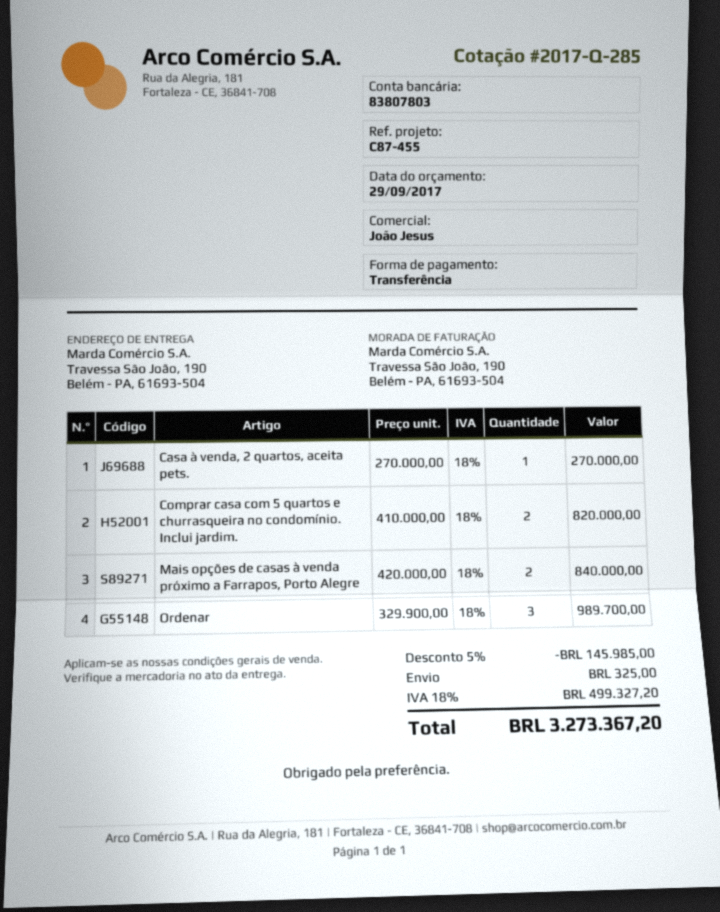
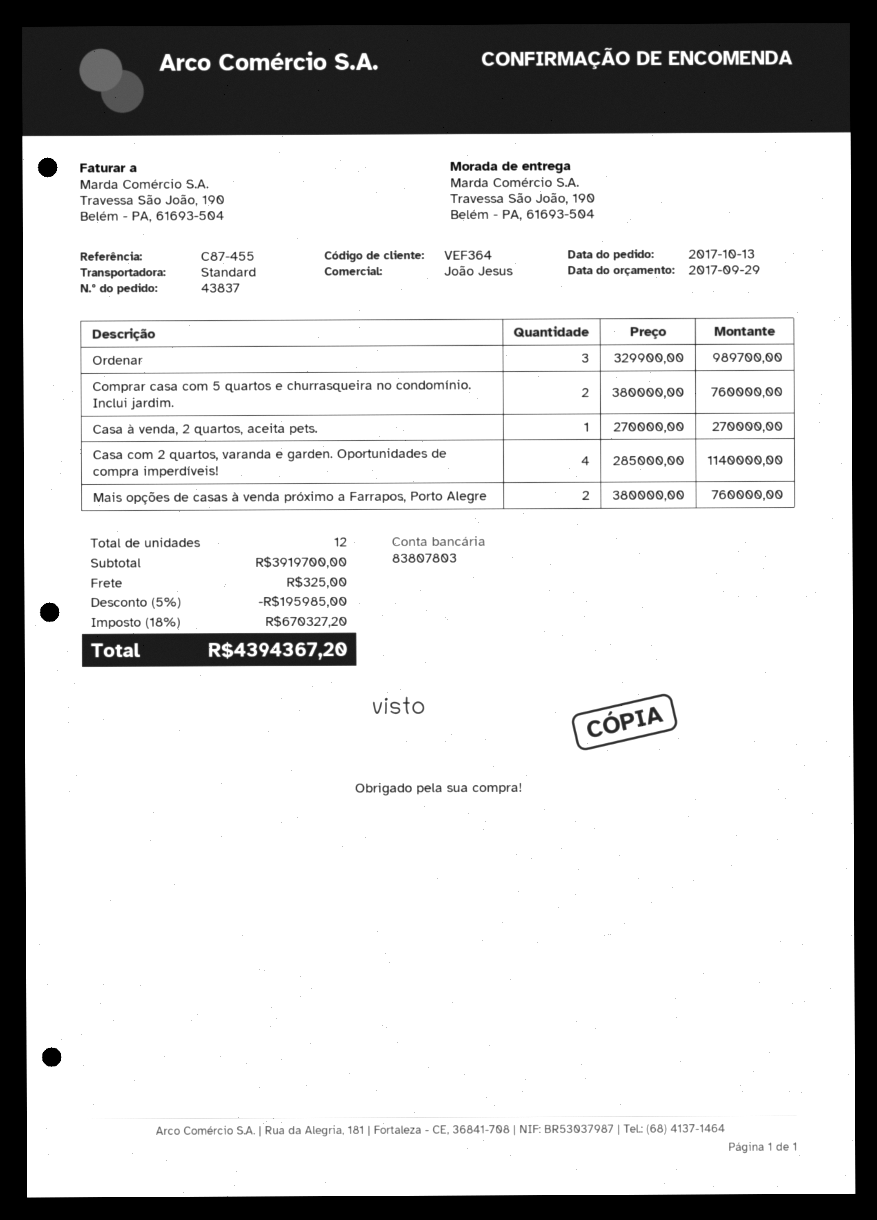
Comprar casa com 5 quartos e churrasqueira no condomínio. Inclui jardim.: 2 x 410000.00 = 820000.00 -> 2 x 380000.00 = 760000.00
Mais opções de casas à venda próximo a Farrapos, Porto Alegre: 2 x 420000.00 = 840000.00 -> 2 x 380000.00 = 760000.00
Casa com 2 quartos, varanda e garden. Oportunidades de compra imperdíveis!: none -> 4 x 285000.00 = 1140000.00
discount: 5% = 145985.00 -> 5% = 195985.00
tax: 18% = 499327.20 -> 18% = 670327.20
total: 3273367.20 -> 4394367.20

